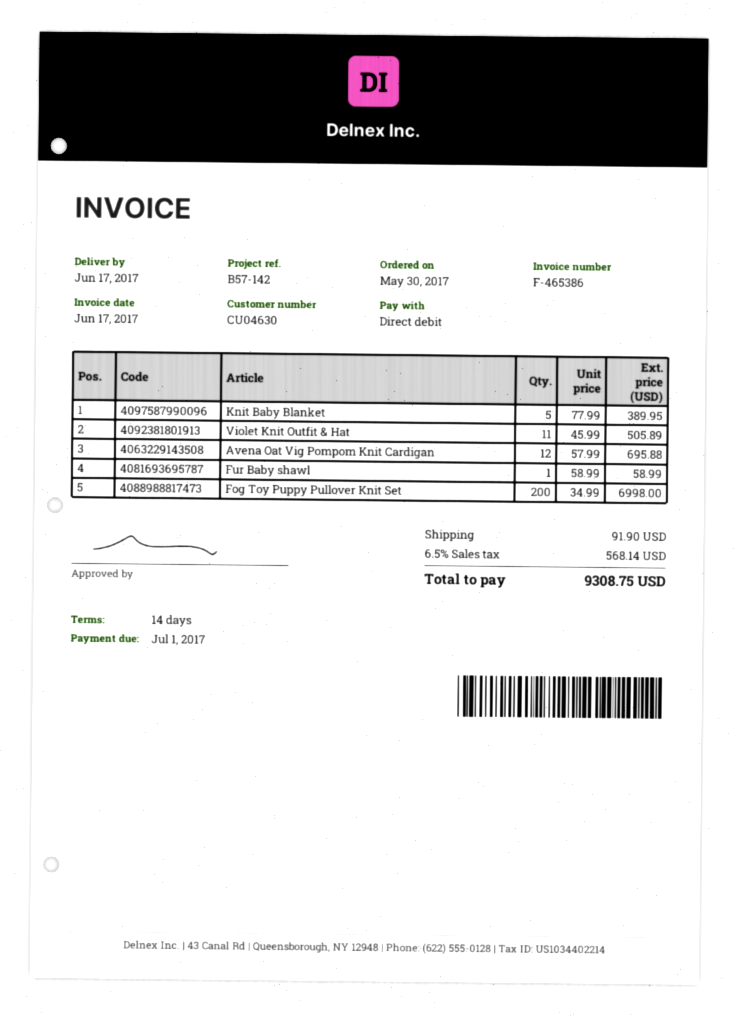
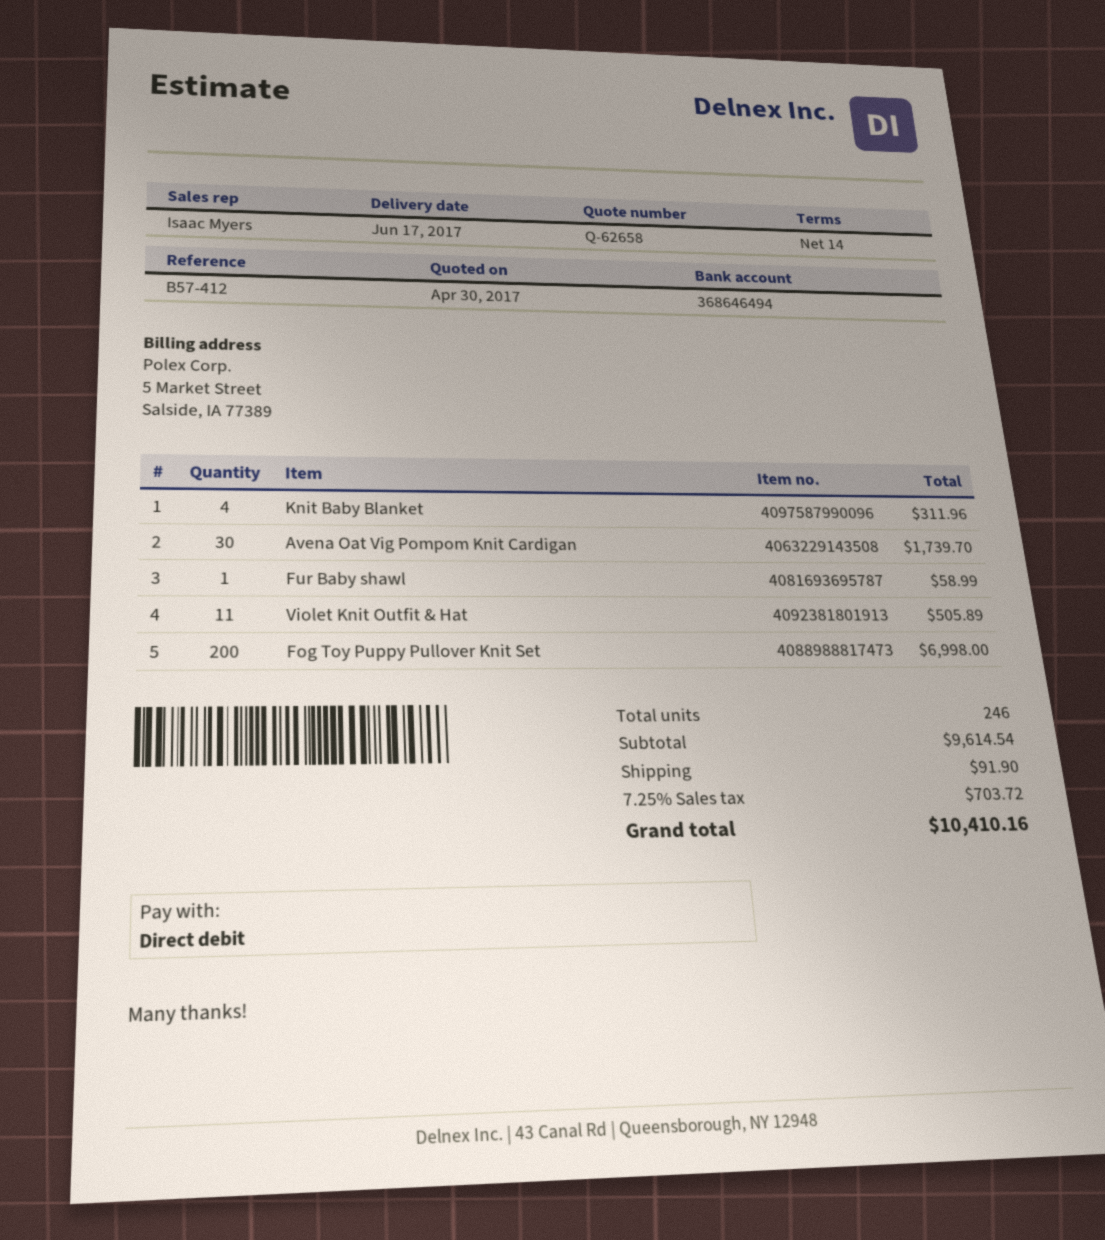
reference: B57-142 -> B57-412
Knit Baby Blanket: 5 for 389.95 -> 4 for 311.96
Avena Oat Vig Pompom Knit Cardigan: 12 for 695.88 -> 30 for 1739.70
tax: 6.5% = 568.14 -> 7.25% = 703.72
total: 9308.75 -> 10410.16

